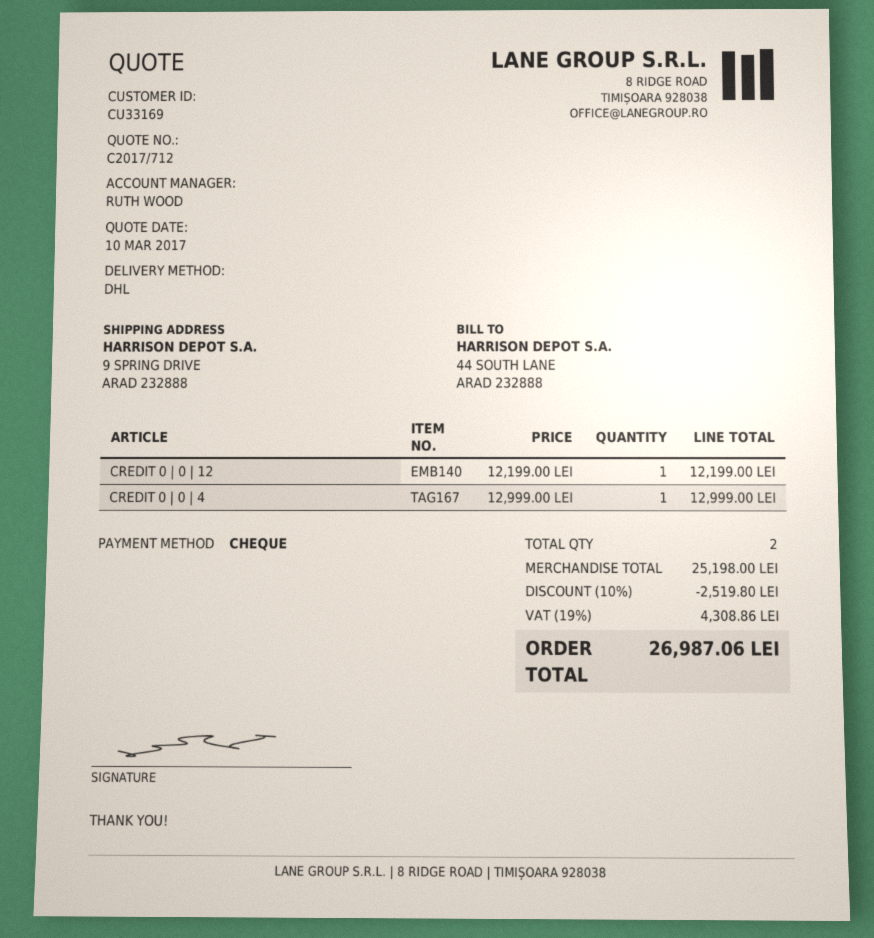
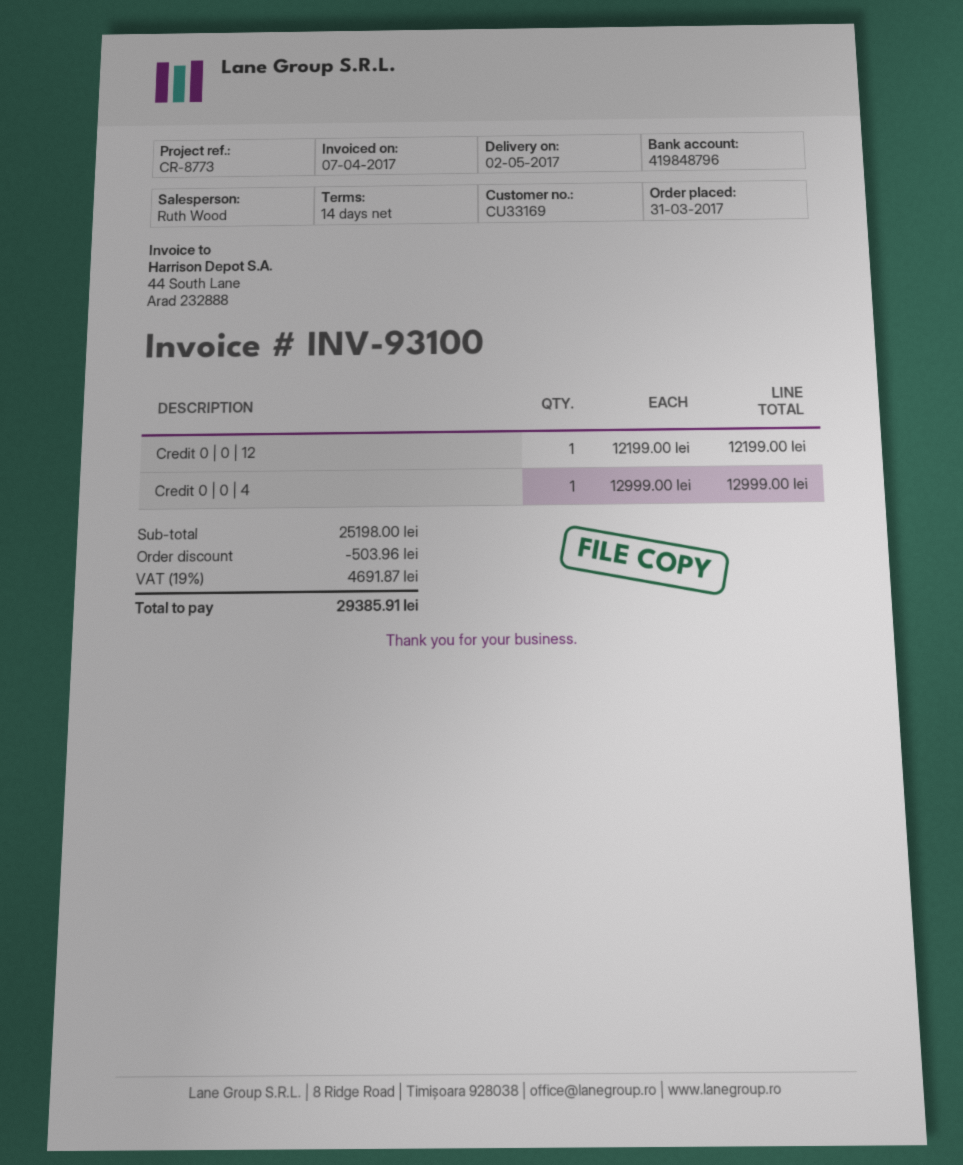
discount: 2519.80 -> 503.96
tax: 19% = 4308.86 -> 19% = 4691.87
total: 26987.06 -> 29385.91

